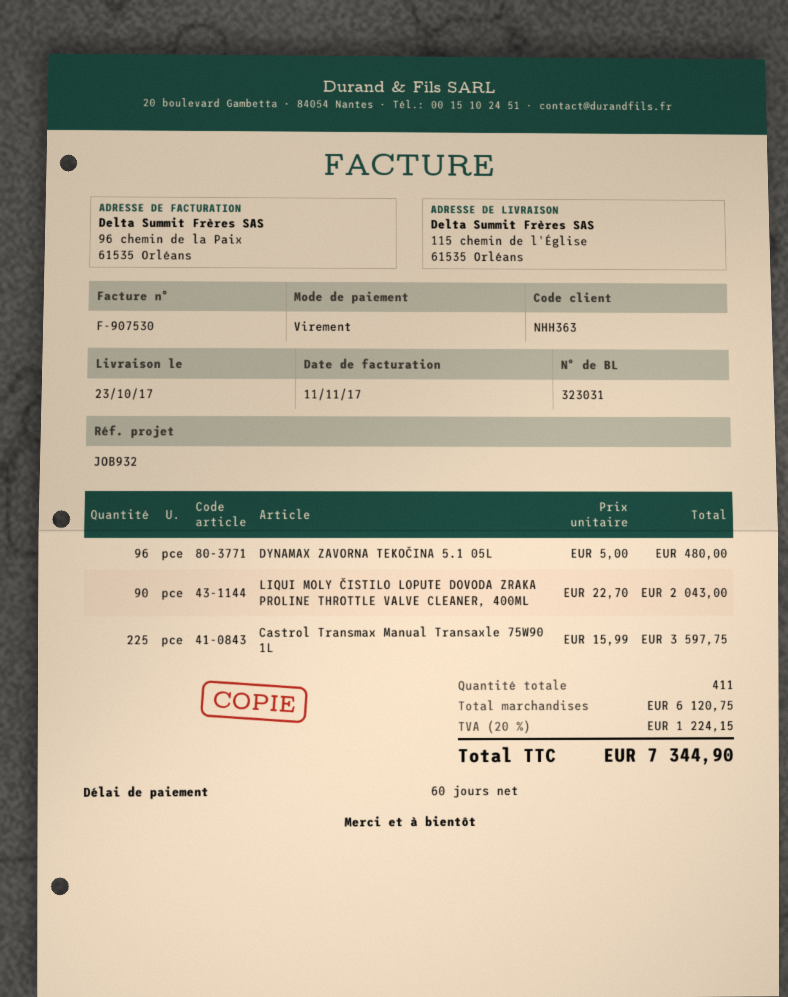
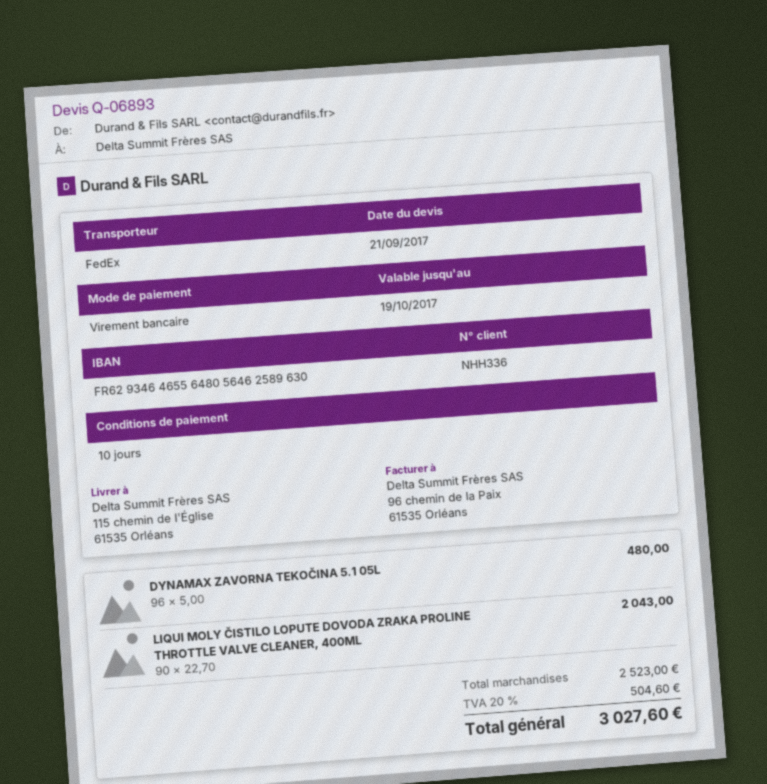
payment terms: 60 days -> 10 days
customer number: NHH363 -> NHH336
Castrol Transmax Manual Transaxle 75W90 1L: 225 x 15.99 = 3597.75 -> none
subtotal: 6120.75 -> 2523.00
tax: 20% = 1224.15 -> 20% = 504.60
total: 7344.90 -> 3027.60

